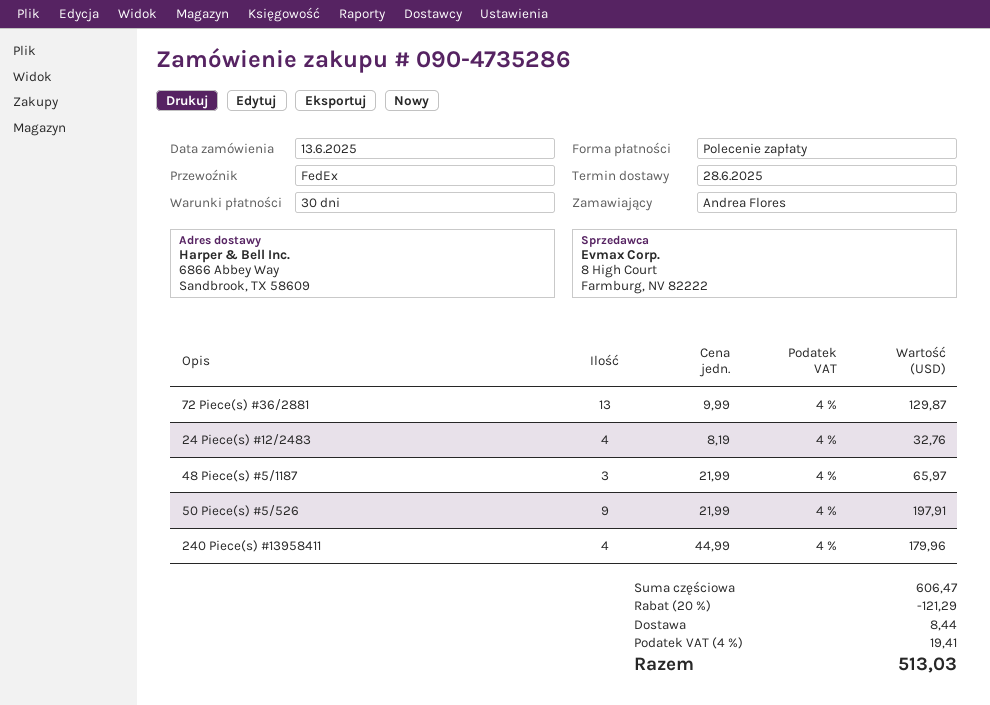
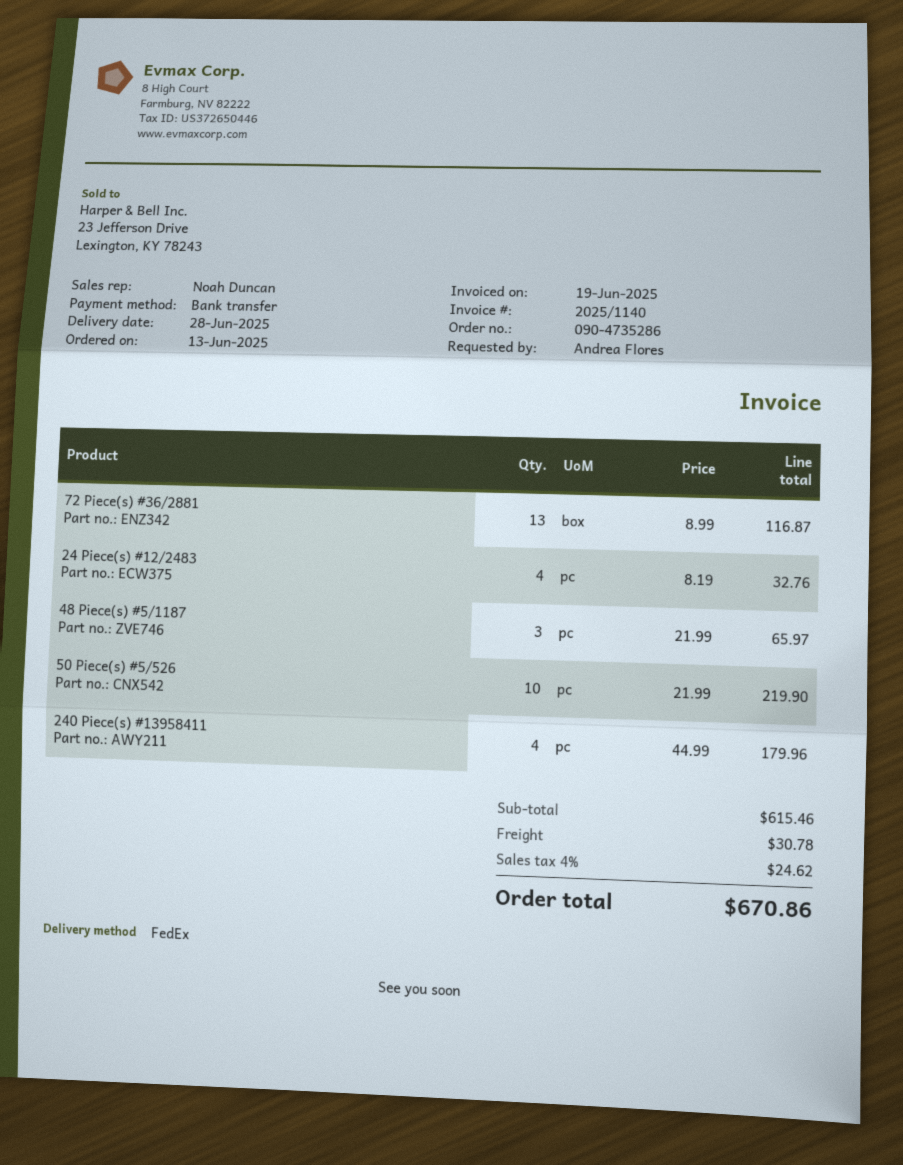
payment method: direct debit -> bank transfer
72 Piece(s) #36/2881: 13 x 9.99 = 129.87 -> 13 x 8.99 = 116.87
50 Piece(s) #5/526: 9 x 21.99 = 197.91 -> 10 x 21.99 = 219.90
subtotal: 606.47 -> 615.46
discount: 20% = 121.29 -> none
shipping: 8.44 -> 30.78
tax: 4% = 19.41 -> 4% = 24.62
total: 513.03 -> 670.86

